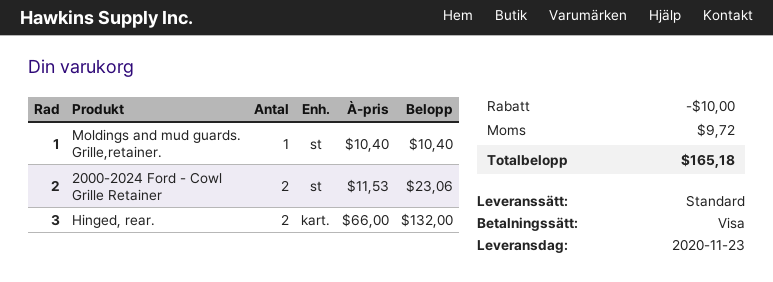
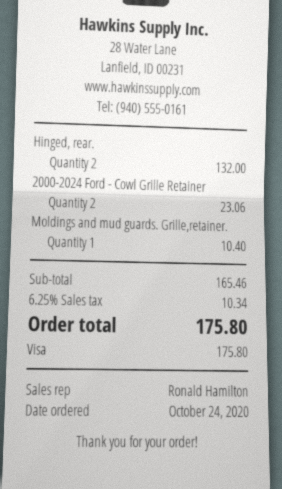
discount: 10.00 -> none
tax: 9.72 -> 10.34
total: 165.18 -> 175.80

